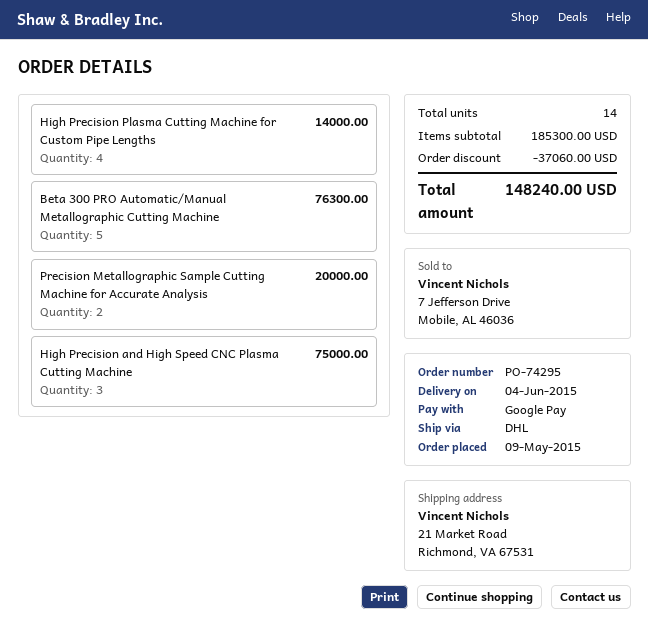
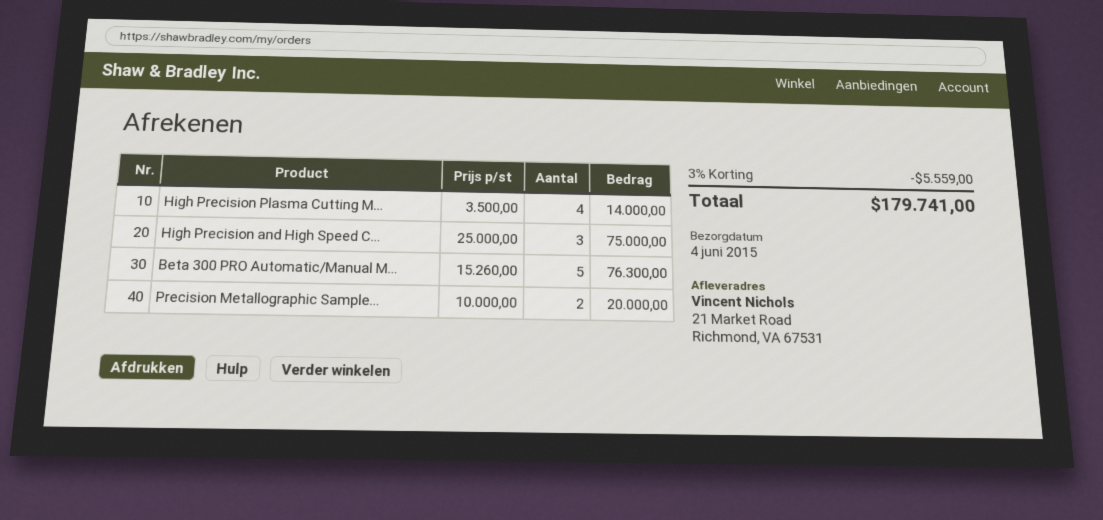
discount: 37060.00 -> 5559.00
total: 148240.00 -> 179741.00

